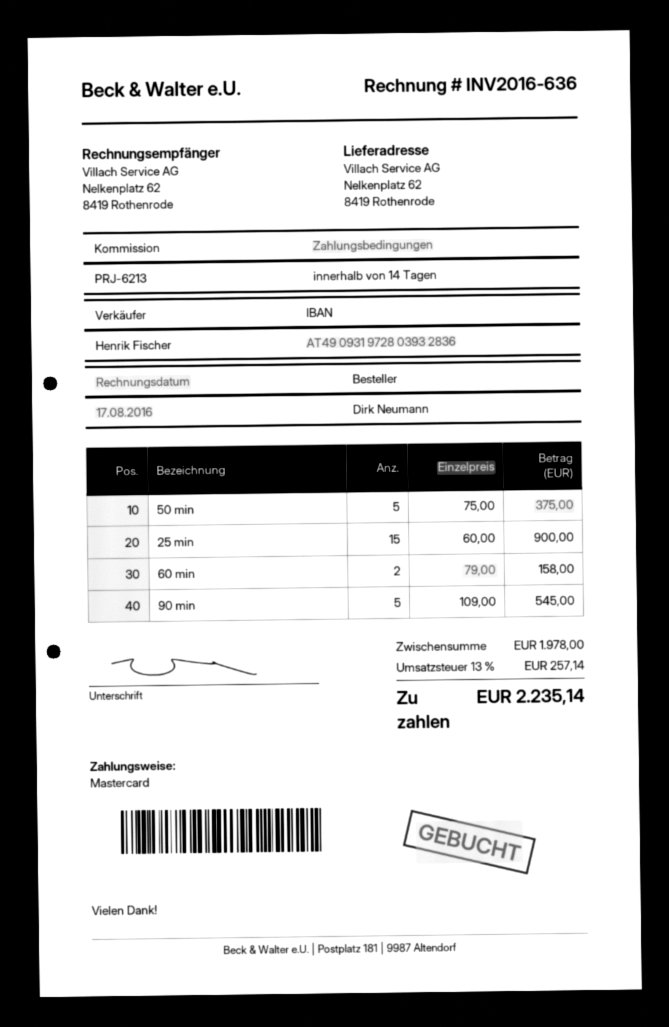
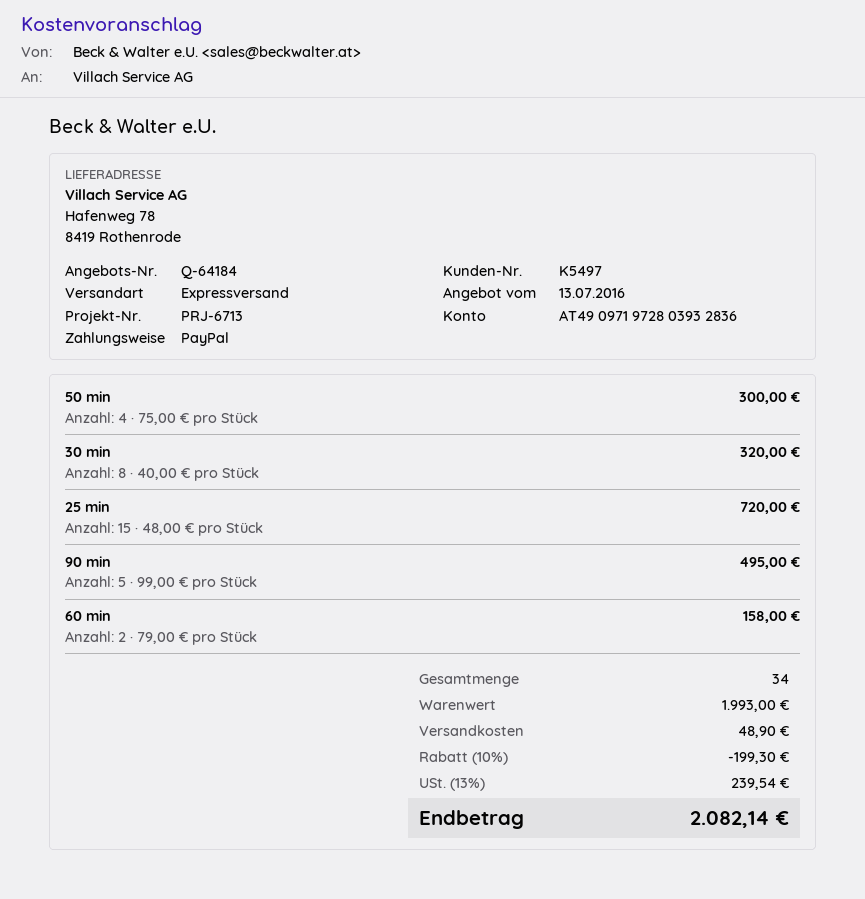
reference: PRJ-6213 -> PRJ-6713
payment method: Mastercard -> PayPal
bank account: AT490931972803932836 -> AT490971972803932836
ship to: Nelkenplatz 62, 8419 Rothenrode -> Hafenweg 78, 8419 Rothenrode
50 min: 5 x 75.00 = 375.00 -> 4 x 75.00 = 300.00
25 min: 15 x 60.00 = 900.00 -> 15 x 48.00 = 720.00
90 min: 5 x 109.00 = 545.00 -> 5 x 99.00 = 495.00
30 min: none -> 8 x 40.00 = 320.00
subtotal: 1978.00 -> 1993.00
discount: none -> 10% = 199.30
shipping: none -> 48.90
tax: 13% = 257.14 -> 13% = 239.54
total: 2235.14 -> 2082.14

